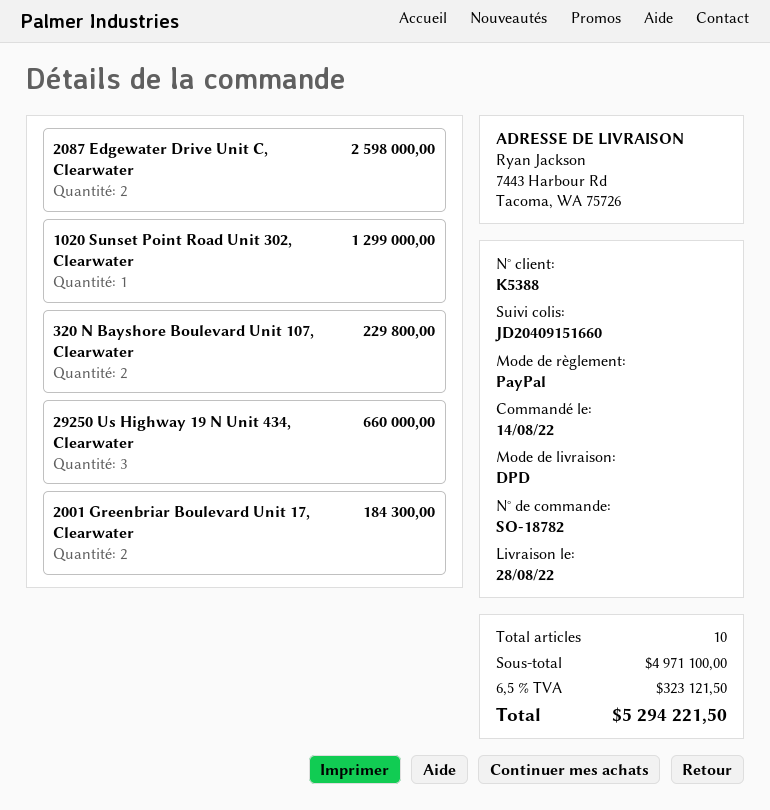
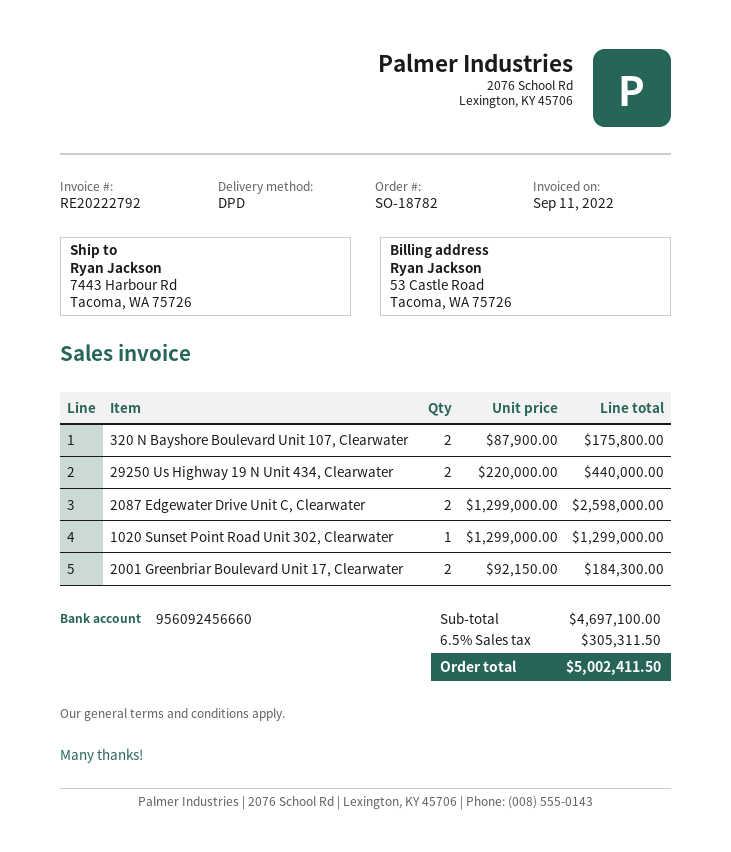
320 N Bayshore Boulevard Unit 107, Clearwater: 2 for 229800.00 -> 2 for 175800.00
29250 Us Highway 19 N Unit 434, Clearwater: 3 for 660000.00 -> 2 for 440000.00
subtotal: 4971100.00 -> 4697100.00
tax: 6.5% = 323121.50 -> 6.5% = 305311.50
total: 5294221.50 -> 5002411.50

